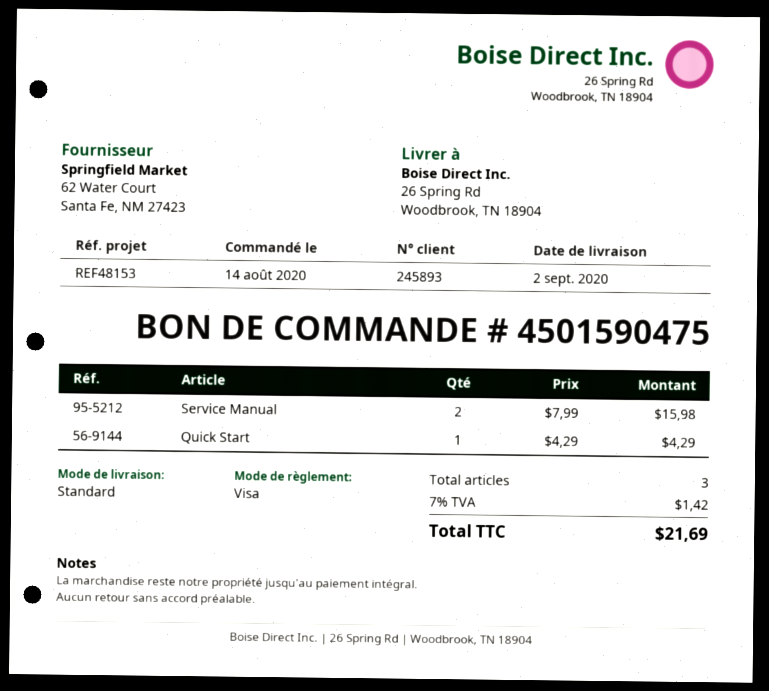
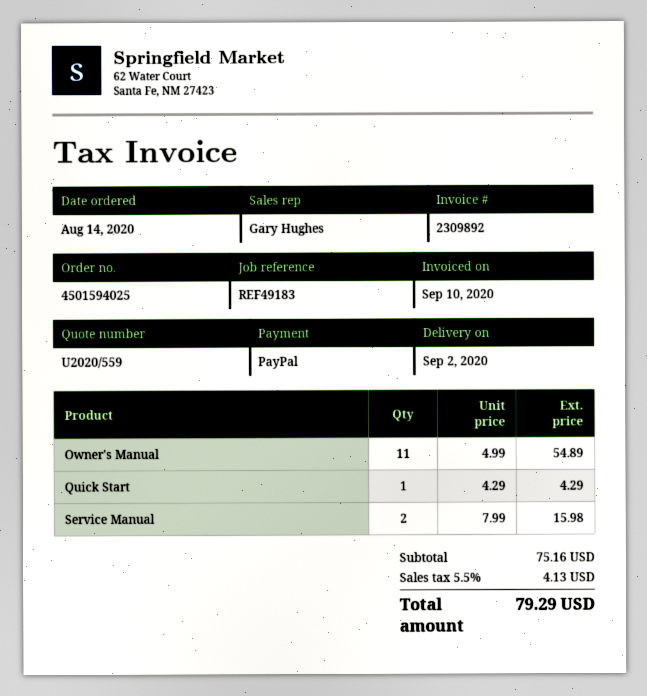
order number: 4501590475 -> 4501594025
reference: REF48153 -> REF49183
payment method: Visa -> PayPal
Owner's Manual: none -> 11 x 4.99 = 54.89
tax: 7% = 1.42 -> 5.5% = 4.13
total: 21.69 -> 79.29

